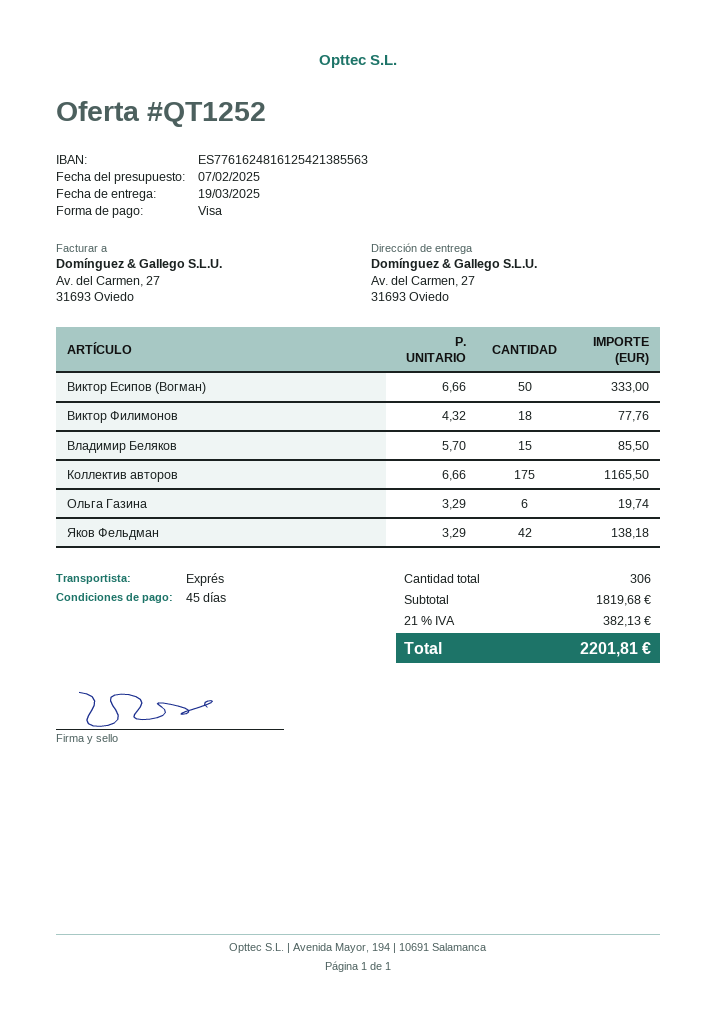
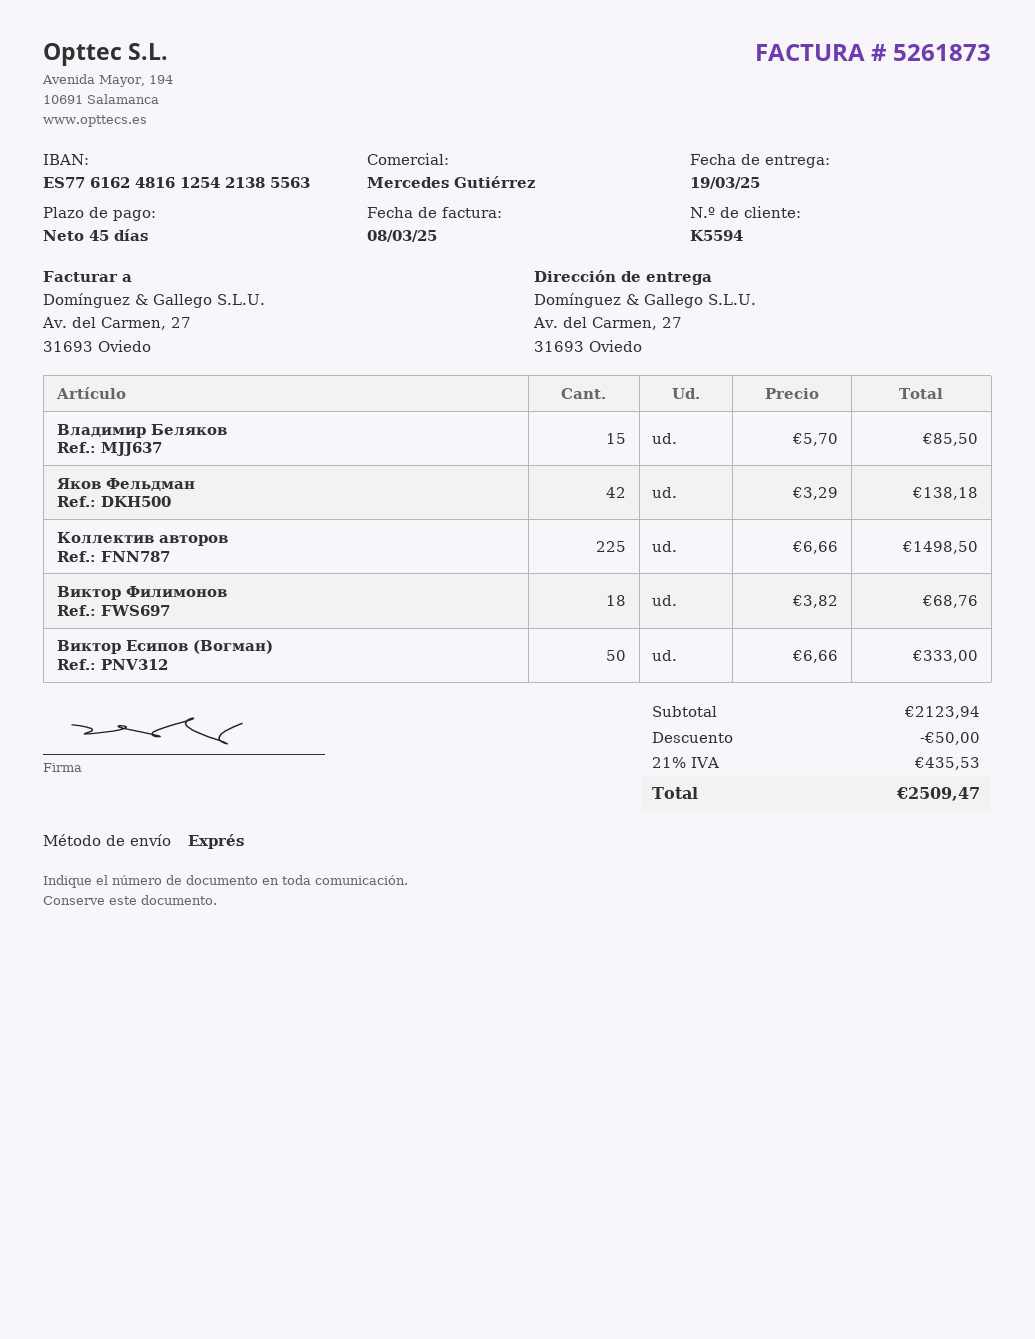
Виктор Филимонов: 18 x 4.32 = 77.76 -> 18 x 3.82 = 68.76
Коллектив авторов: 175 x 6.66 = 1165.50 -> 225 x 6.66 = 1498.50
Ольга Газина: 6 x 3.29 = 19.74 -> none
subtotal: 1819.68 -> 2123.94
discount: none -> 50.00
tax: 21% = 382.13 -> 21% = 435.53
total: 2201.81 -> 2509.47

